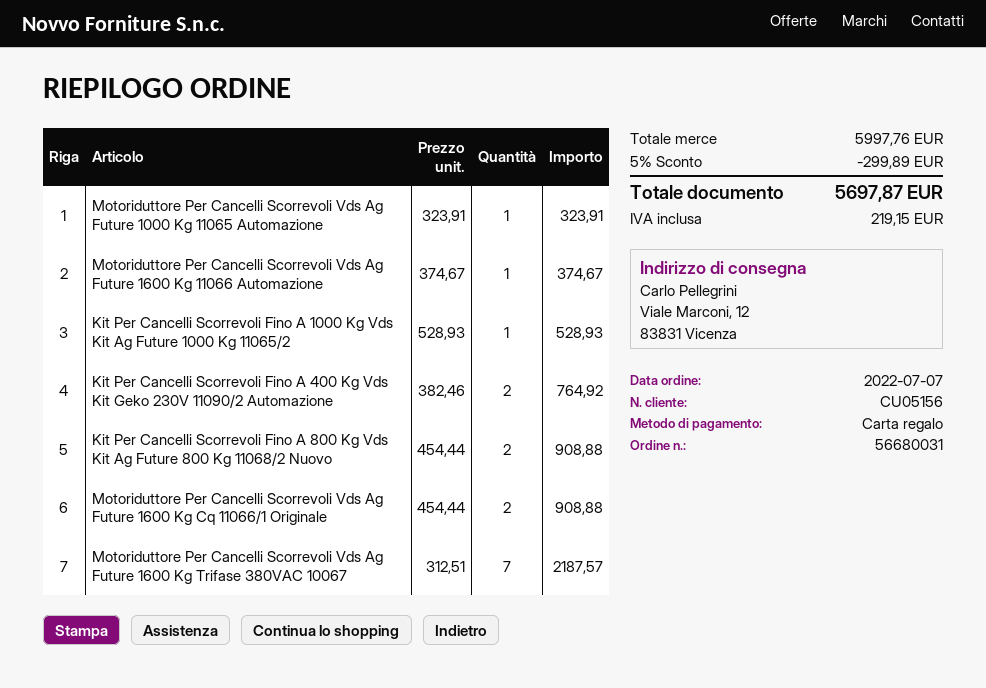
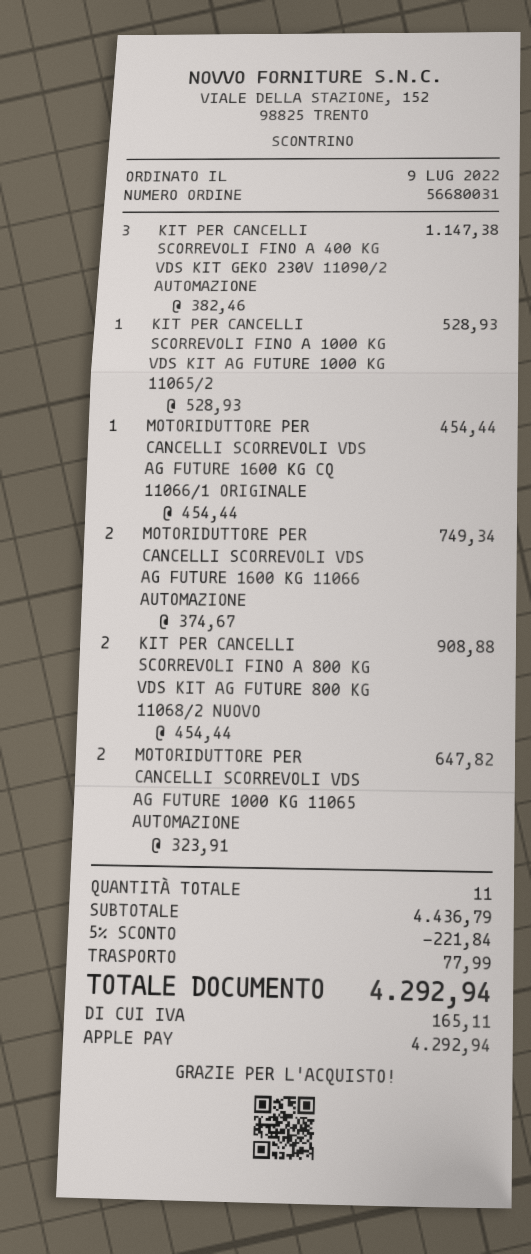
order date: 2022-07-07 -> 2022-07-09
payment method: gift card -> Apple Pay
Motoriduttore Per Cancelli Scorrevoli Vds Ag Future 1000 Kg 11065 Automazione: 1 x 323.91 = 323.91 -> 2 x 323.91 = 647.82
Motoriduttore Per Cancelli Scorrevoli Vds Ag Future 1600 Kg 11066 Automazione: 1 x 374.67 = 374.67 -> 2 x 374.67 = 749.34
Kit Per Cancelli Scorrevoli Fino A 400 Kg Vds Kit Geko 230V 11090/2 Automazione: 2 x 382.46 = 764.92 -> 3 x 382.46 = 1147.38
Motoriduttore Per Cancelli Scorrevoli Vds Ag Future 1600 Kg Cq 11066/1 Originale: 2 x 454.44 = 908.88 -> 1 x 454.44 = 454.44
Motoriduttore Per Cancelli Scorrevoli Vds Ag Future 1600 Kg Trifase 380VAC 10067: 7 x 312.51 = 2187.57 -> none
subtotal: 5997.76 -> 4436.79
discount: 5% = 299.89 -> 5% = 221.84
shipping: none -> 77.99
tax: 219.15 -> 165.11
total: 5697.87 -> 4292.94

